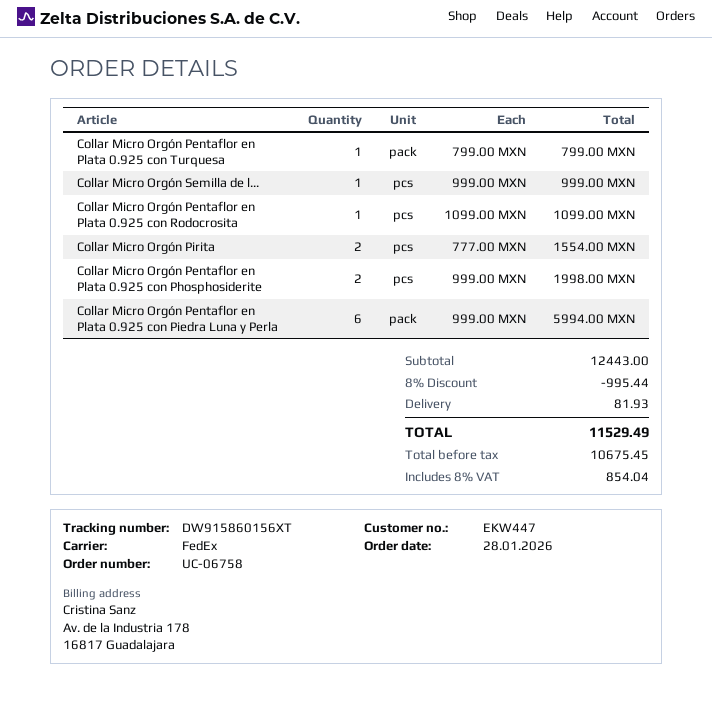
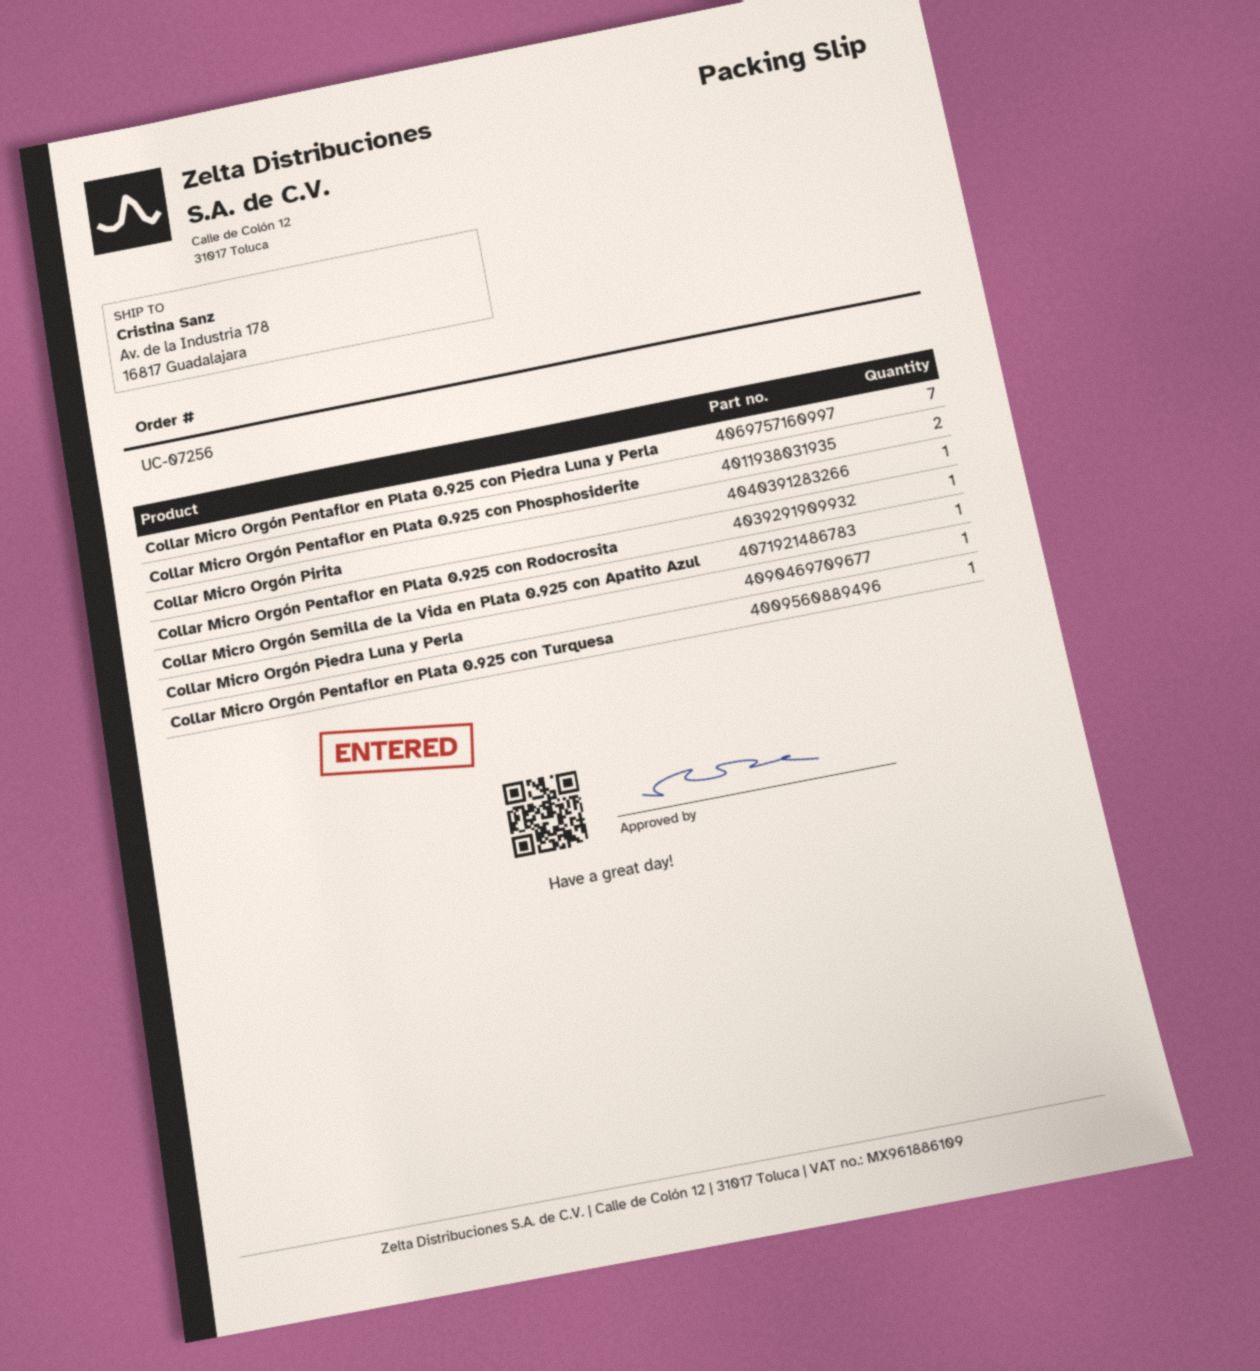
order number: UC-06758 -> UC-07256
Collar Micro Orgón Pirita: 2 -> 1
Collar Micro Orgón Pentaflor en Plata 0.925 con Piedra Luna y Perla: 6 -> 7
Collar Micro Orgón Piedra Luna y Perla: none -> 1

